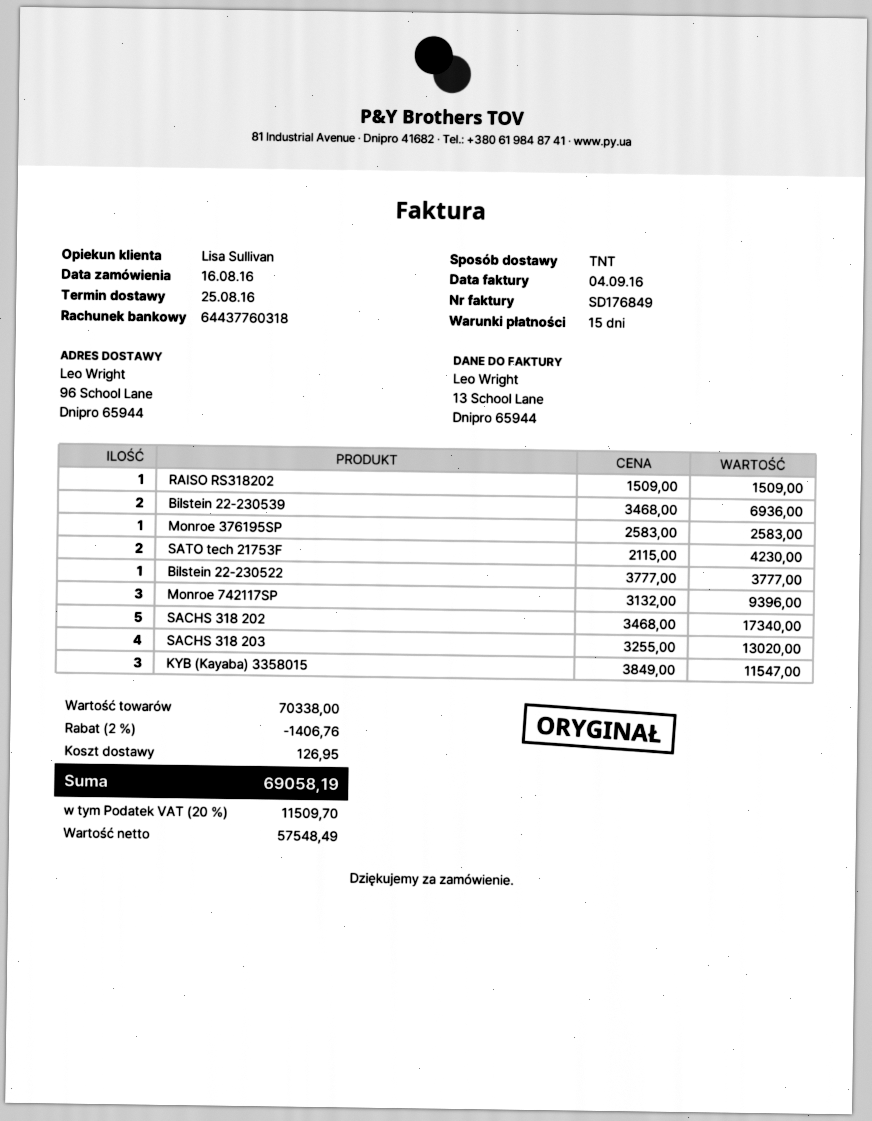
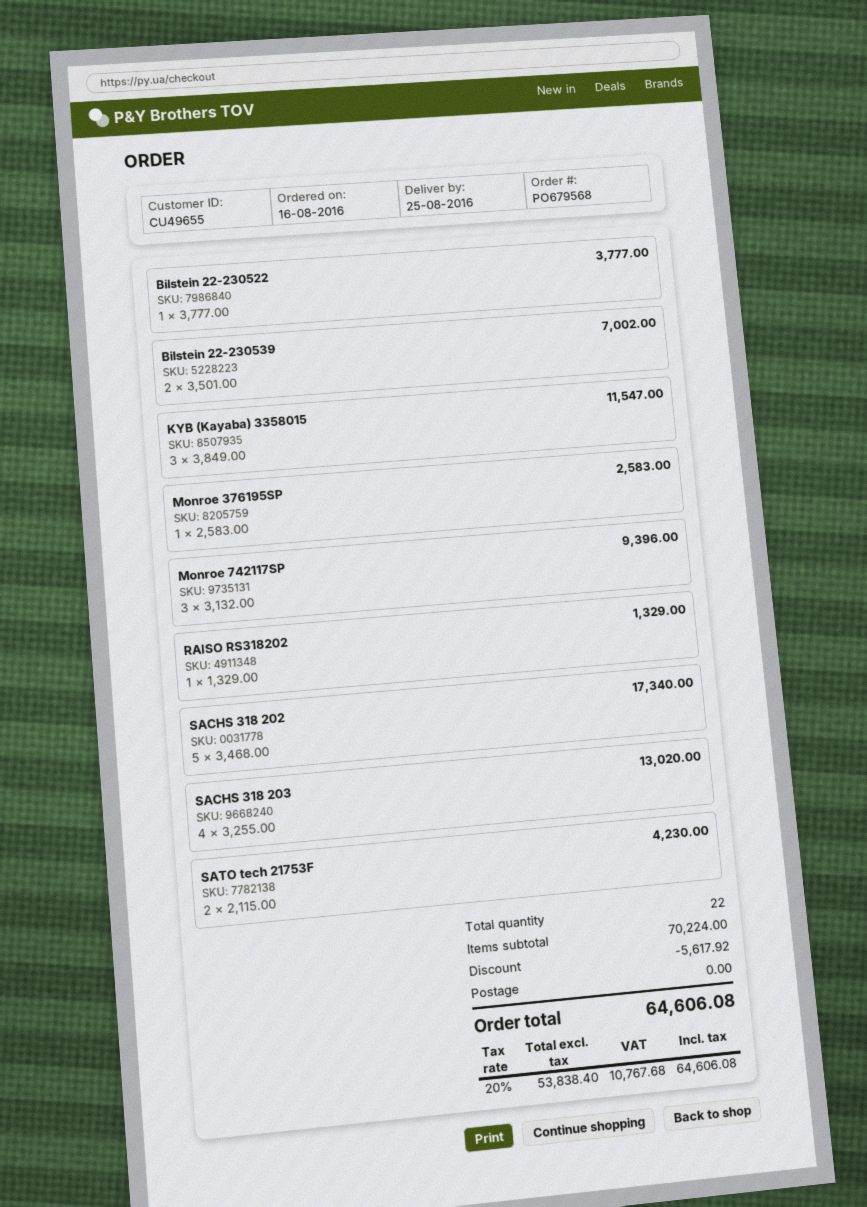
RAISO RS318202: 1 x 1509.00 = 1509.00 -> 1 x 1329.00 = 1329.00
Bilstein 22-230539: 2 x 3468.00 = 6936.00 -> 2 x 3501.00 = 7002.00
subtotal: 70338.00 -> 70224.00
discount: 1406.76 -> 5617.92
shipping: 126.95 -> 0.00
net: 57548.49 -> 53838.40
tax: 20% = 11509.70 -> 20% = 10767.68
total: 69058.19 -> 64606.08

